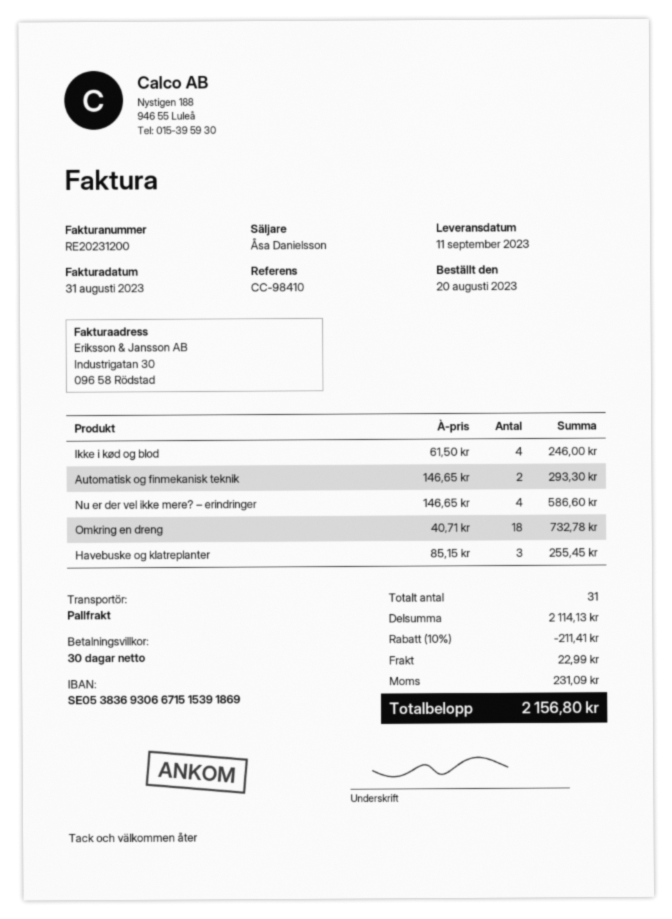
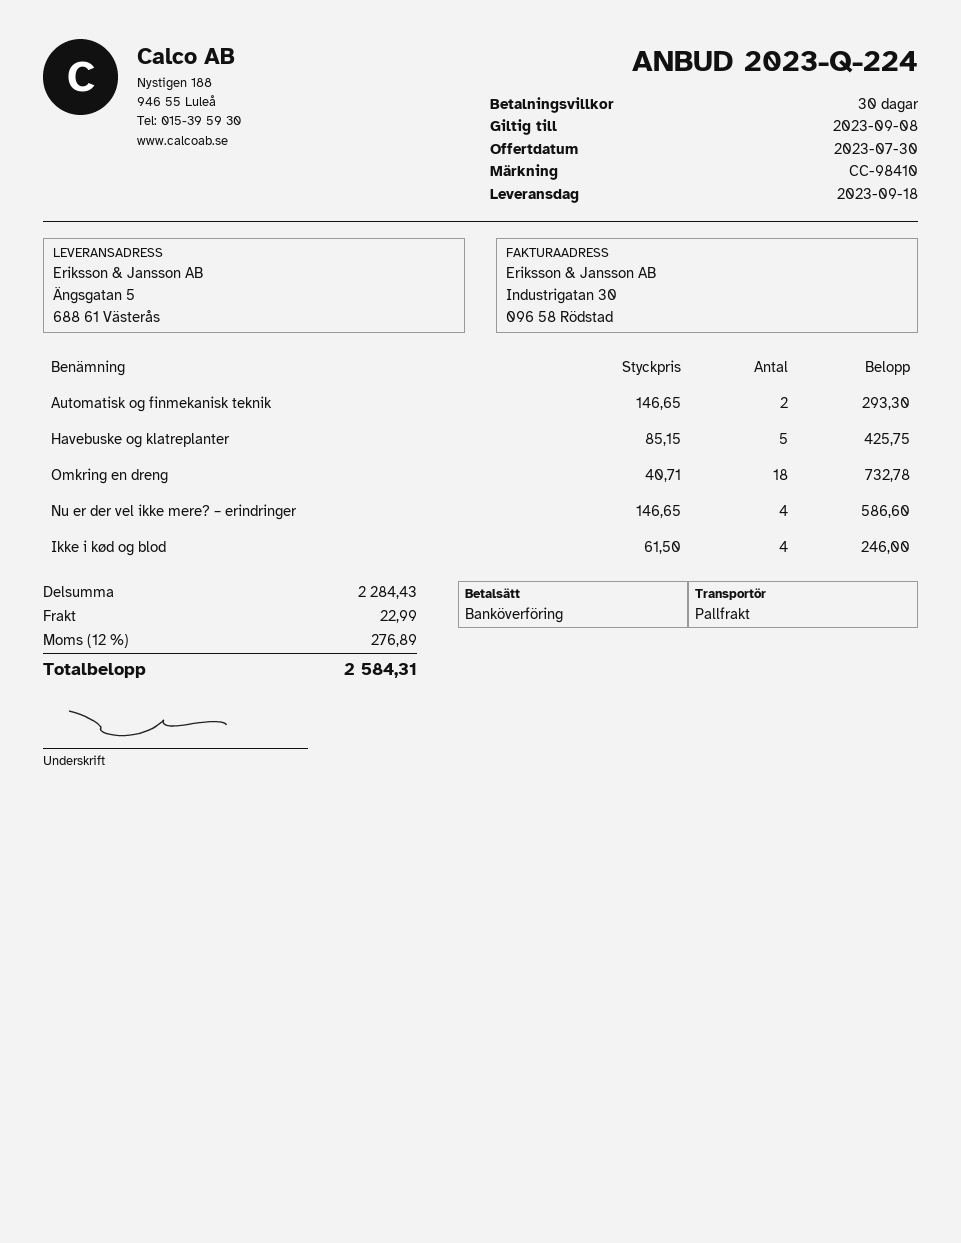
delivery date: 2023-09-11 -> 2023-09-18
Havebuske og klatreplanter: 3 x 85.15 = 255.45 -> 5 x 85.15 = 425.75
subtotal: 2114.13 -> 2284.43
discount: 10% = 211.41 -> none
tax: 231.09 -> 276.89
total: 2156.80 -> 2584.31

